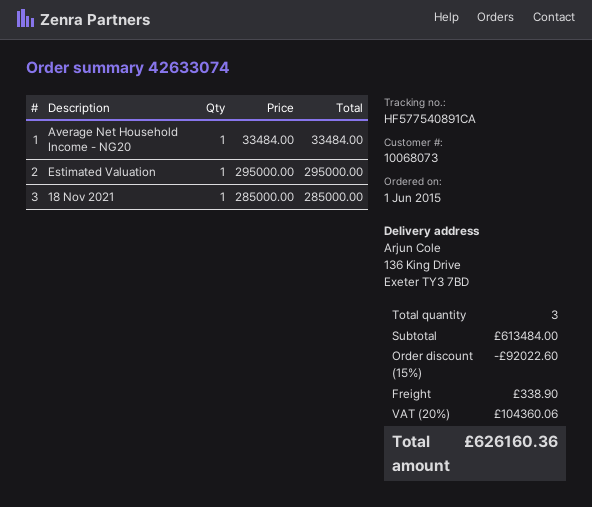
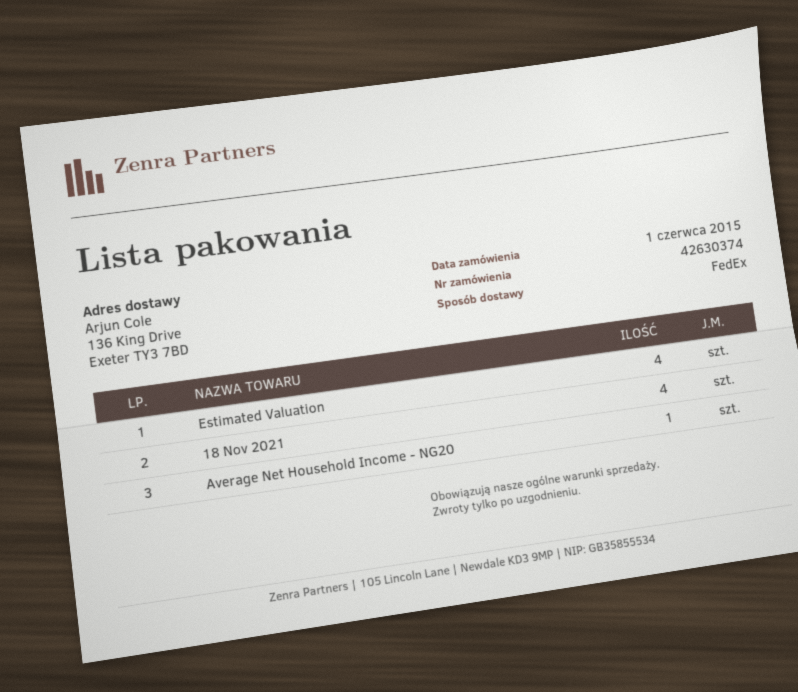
order number: 42633074 -> 42630374
Estimated Valuation: 1 -> 4
18 Nov 2021: 1 -> 4

